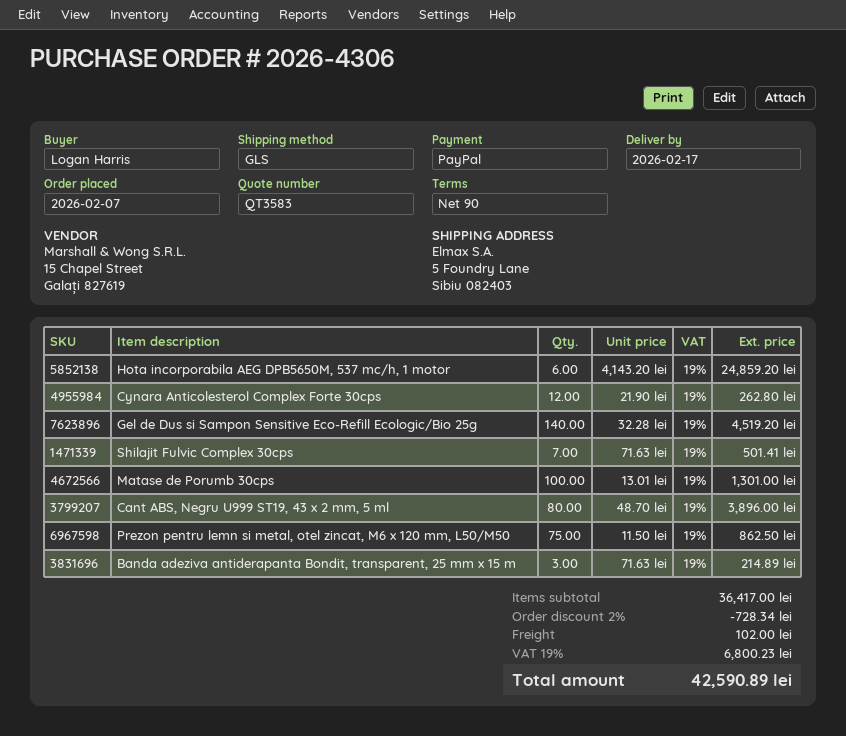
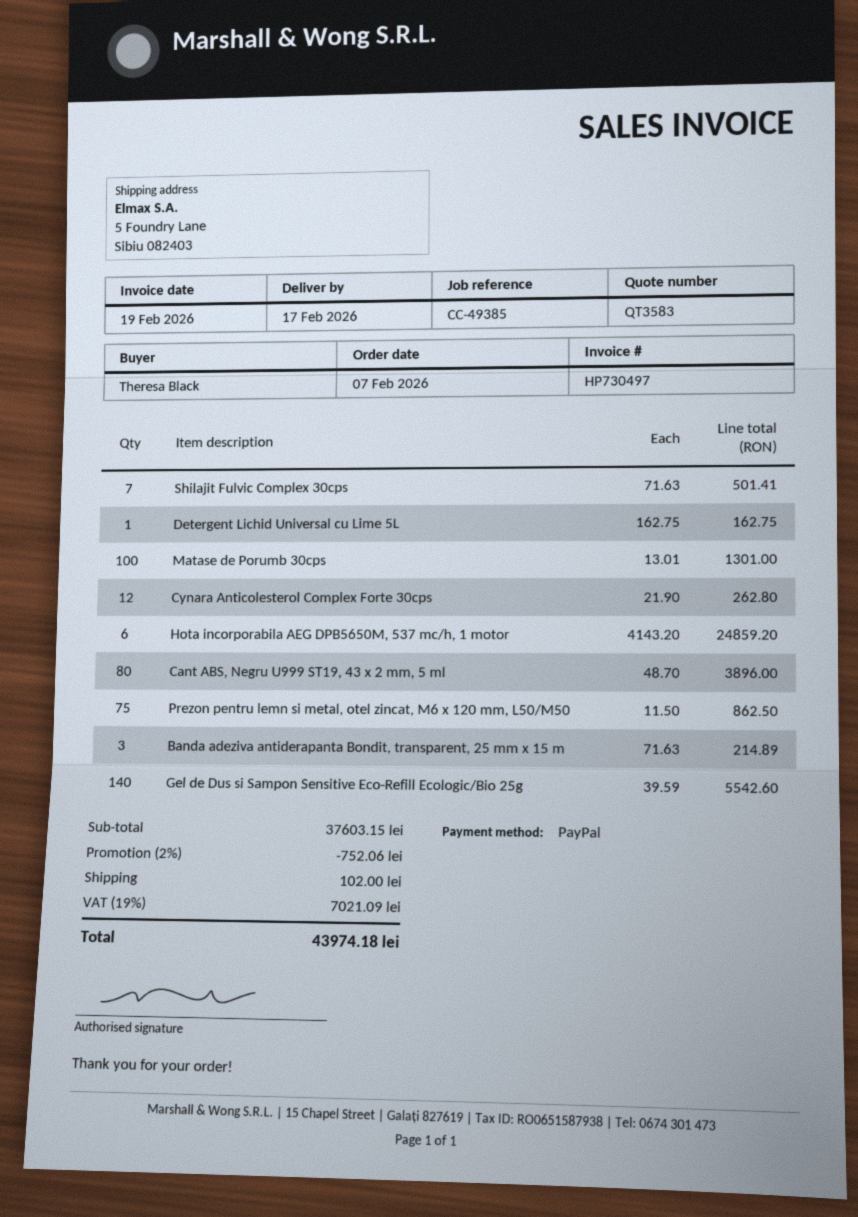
ordered by: Logan Harris -> Theresa Black
Gel de Dus si Sampon Sensitive Eco-Refill Ecologic/Bio 25g: 140 x 32.28 = 4519.20 -> 140 x 39.59 = 5542.60
Detergent Lichid Universal cu Lime 5L: none -> 1 x 162.75 = 162.75
subtotal: 36417.00 -> 37603.15
discount: 2% = 728.34 -> 2% = 752.06
tax: 19% = 6800.23 -> 19% = 7021.09
total: 42590.89 -> 43974.18

